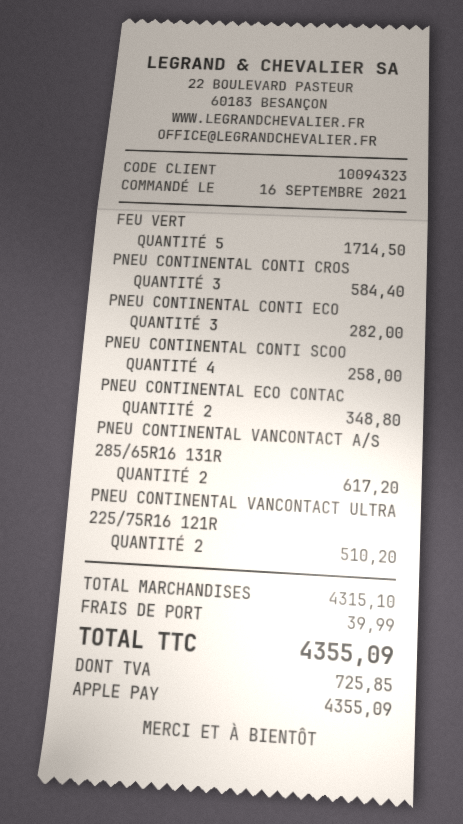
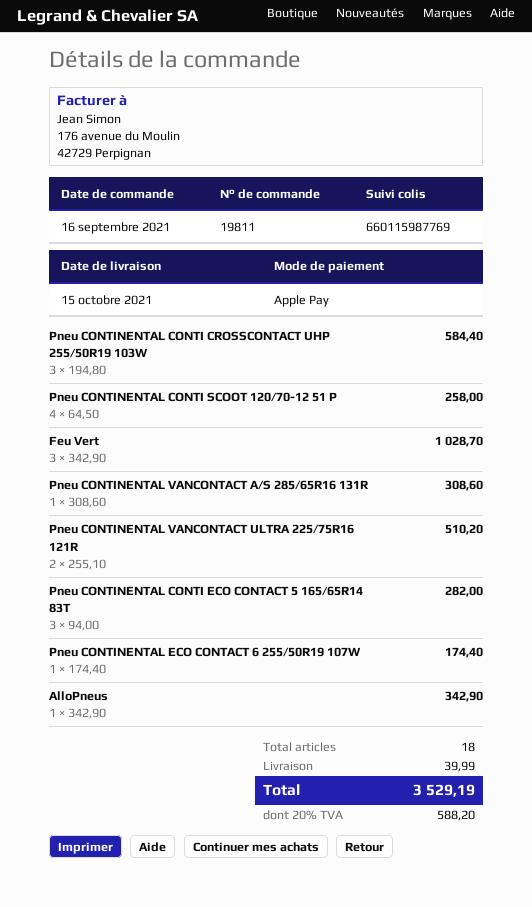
FEU VERT: 5 for 1714.50 -> 3 for 1028.70
PNEU CONTINENTAL ECO CONTAC: 2 for 348.80 -> 1 for 174.40
PNEU CONTINENTAL VANCONTACT A/S 285/65R16 131R: 2 for 617.20 -> 1 for 308.60
AlloPneus: none -> 1 for 342.90
tax: 725.85 -> 588.20
total: 4355.09 -> 3529.19

